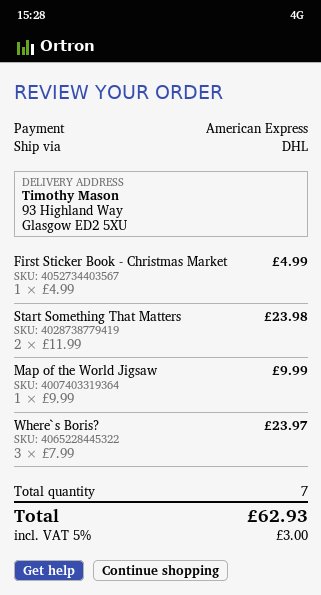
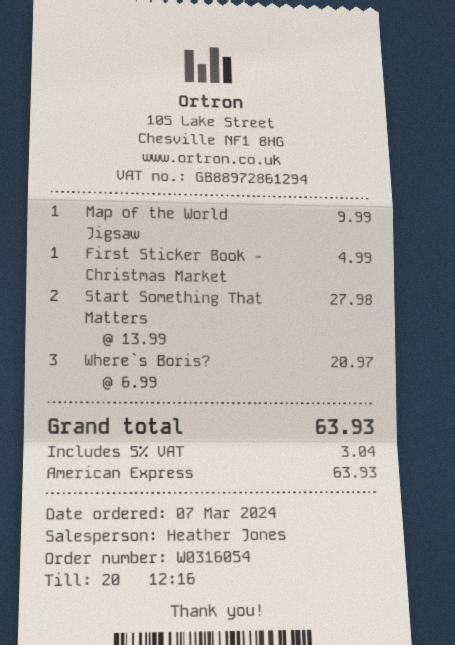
Start Something That Matters: 2 x 11.99 = 23.98 -> 2 x 13.99 = 27.98
Where`s Boris?: 3 x 7.99 = 23.97 -> 3 x 6.99 = 20.97
tax: 5% = 3.00 -> 5% = 3.04
total: 62.93 -> 63.93

